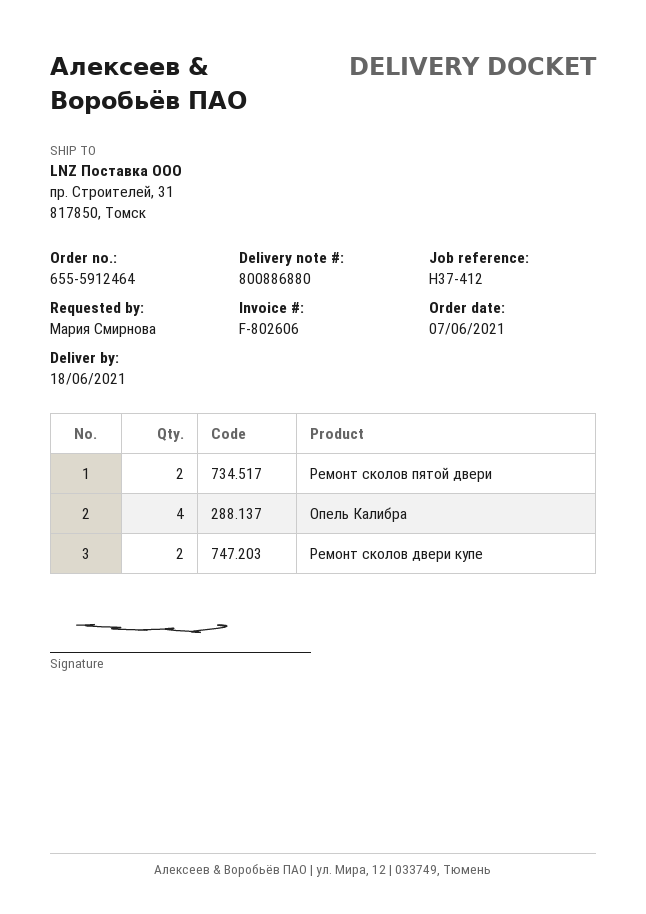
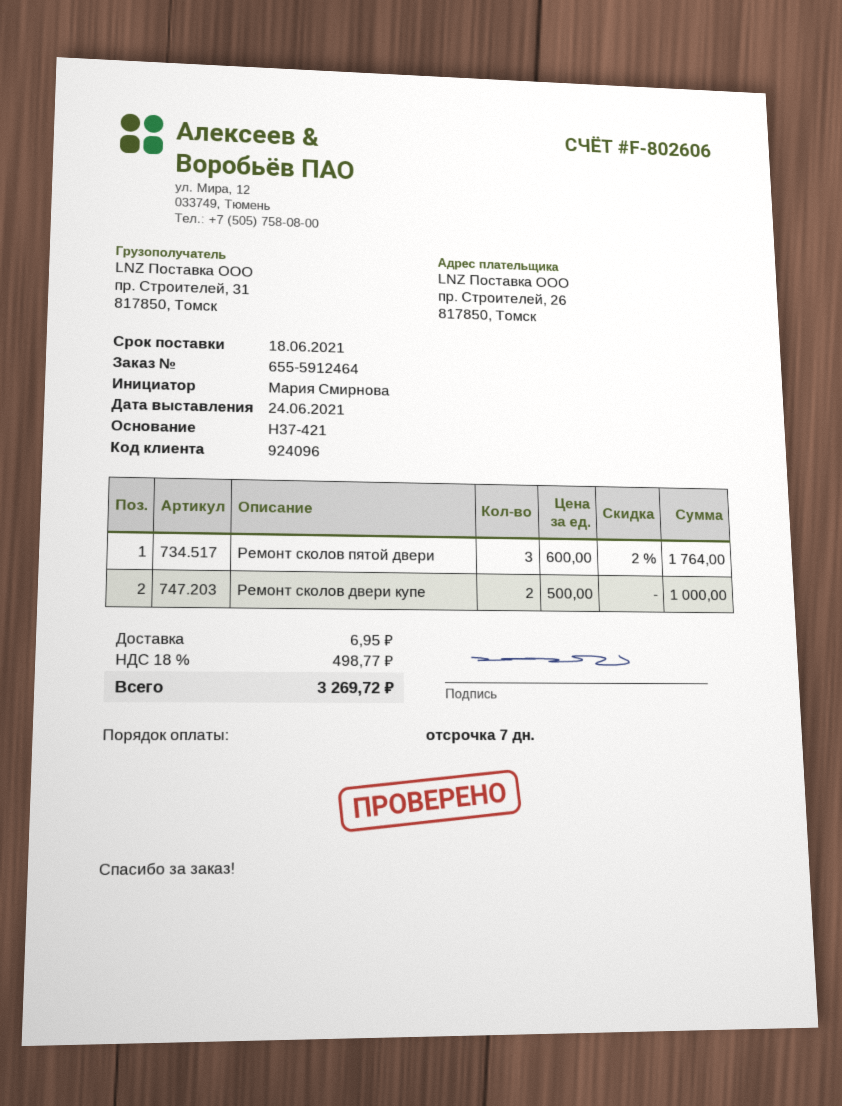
reference: H37-412 -> H37-421
Ремонт сколов пятой двери: 2 -> 3
Опель Калибра: 4 -> none

